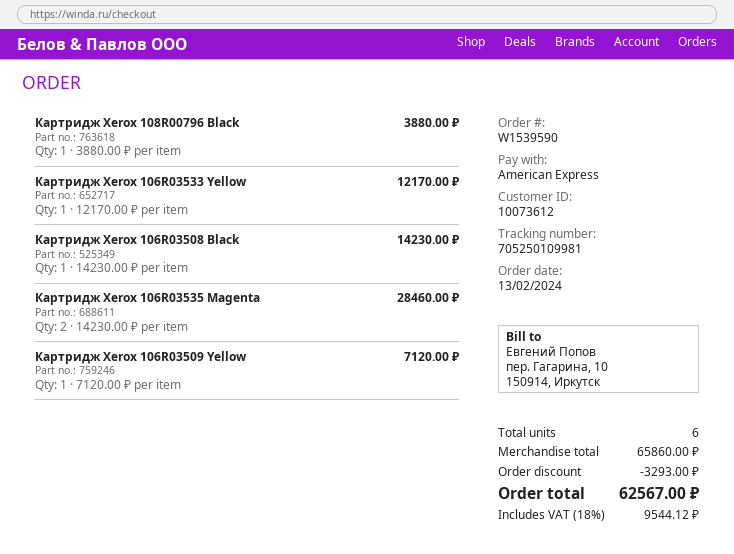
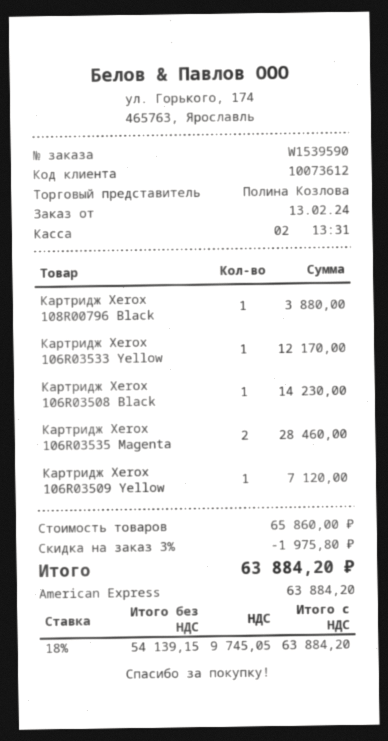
discount: 3293.00 -> 1975.80
tax: 18% = 9544.12 -> 18% = 9745.05
total: 62567.00 -> 63884.20

